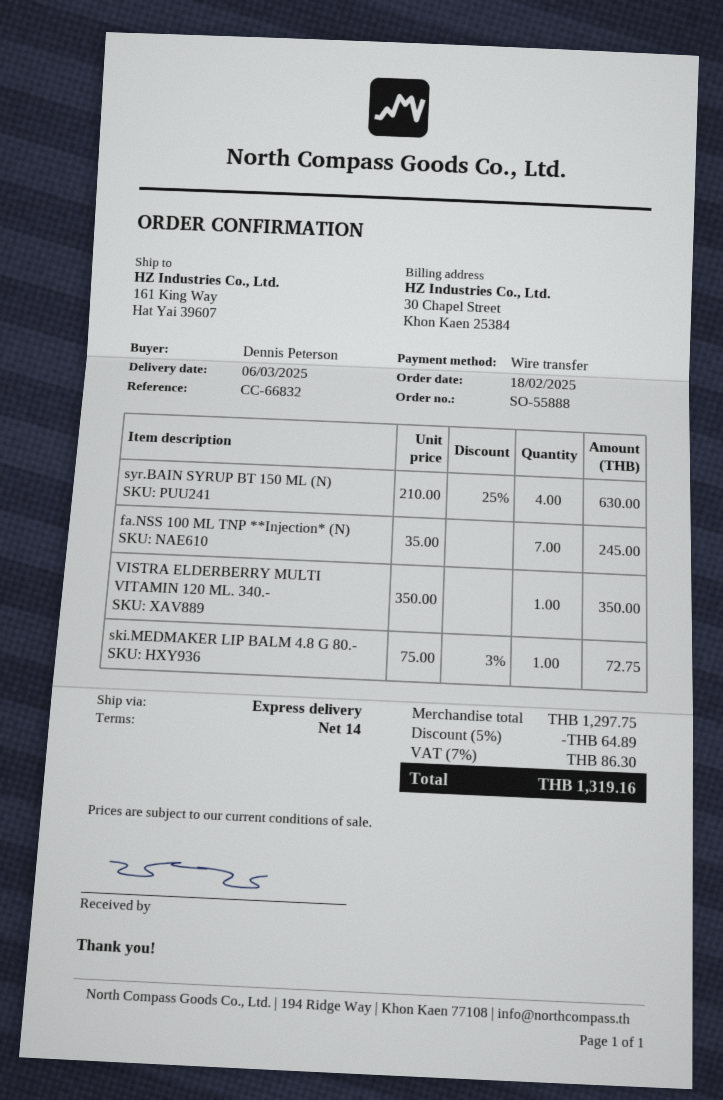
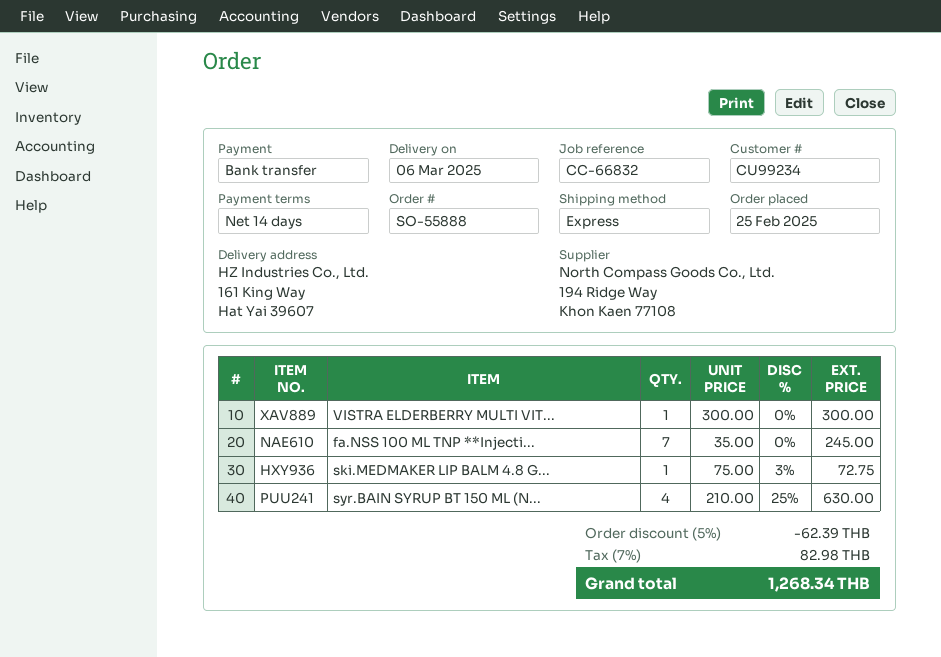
order date: 2025-02-18 -> 2025-02-25
VISTRA ELDERBERRY MULTI VITAMIN 120 ML. 340.-: 1 x 350.00 = 350.00 -> 1 x 300.00 = 300.00
discount: 5% = 64.89 -> 5% = 62.39
tax: 7% = 86.30 -> 7% = 82.98
total: 1319.16 -> 1268.34

